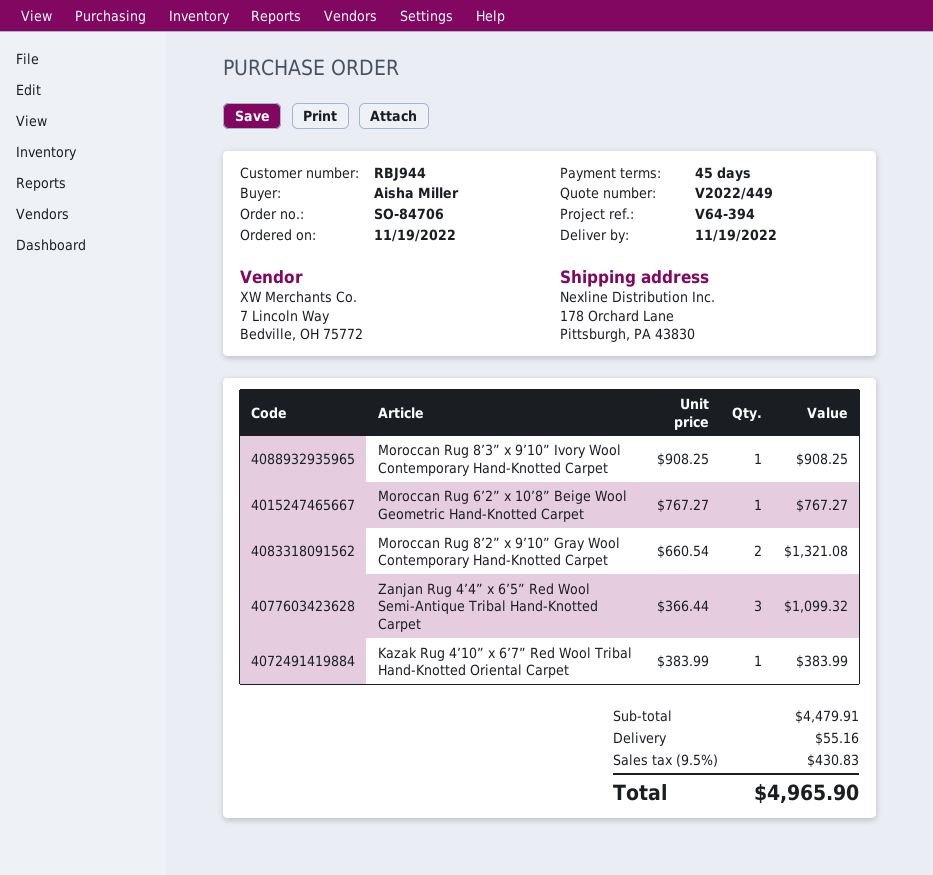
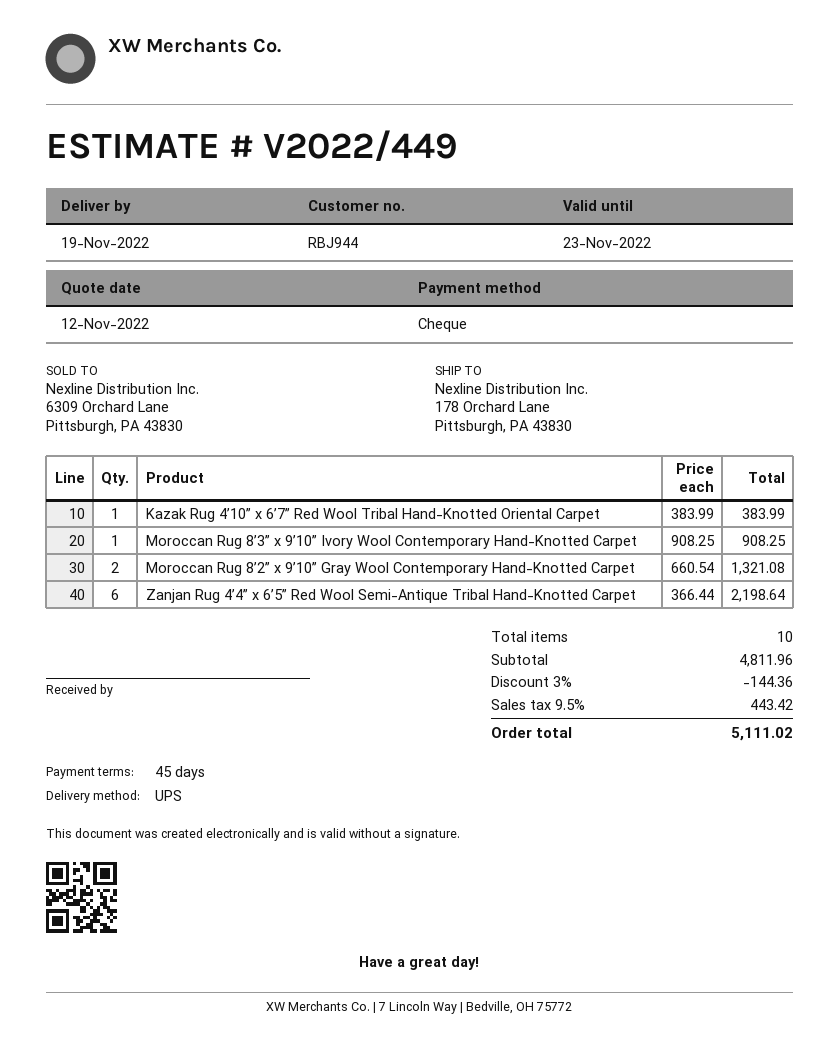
Moroccan Rug 6’2” x 10’8” Beige Wool Geometric Hand-Knotted Carpet: 1 x 767.27 = 767.27 -> none
Zanjan Rug 4’4” x 6’5” Red Wool Semi-Antique Tribal Hand-Knotted Carpet: 3 x 366.44 = 1099.32 -> 6 x 366.44 = 2198.64
subtotal: 4479.91 -> 4811.96
discount: none -> 3% = 144.36
shipping: 55.16 -> none
tax: 9.5% = 430.83 -> 9.5% = 443.42
total: 4965.90 -> 5111.02

